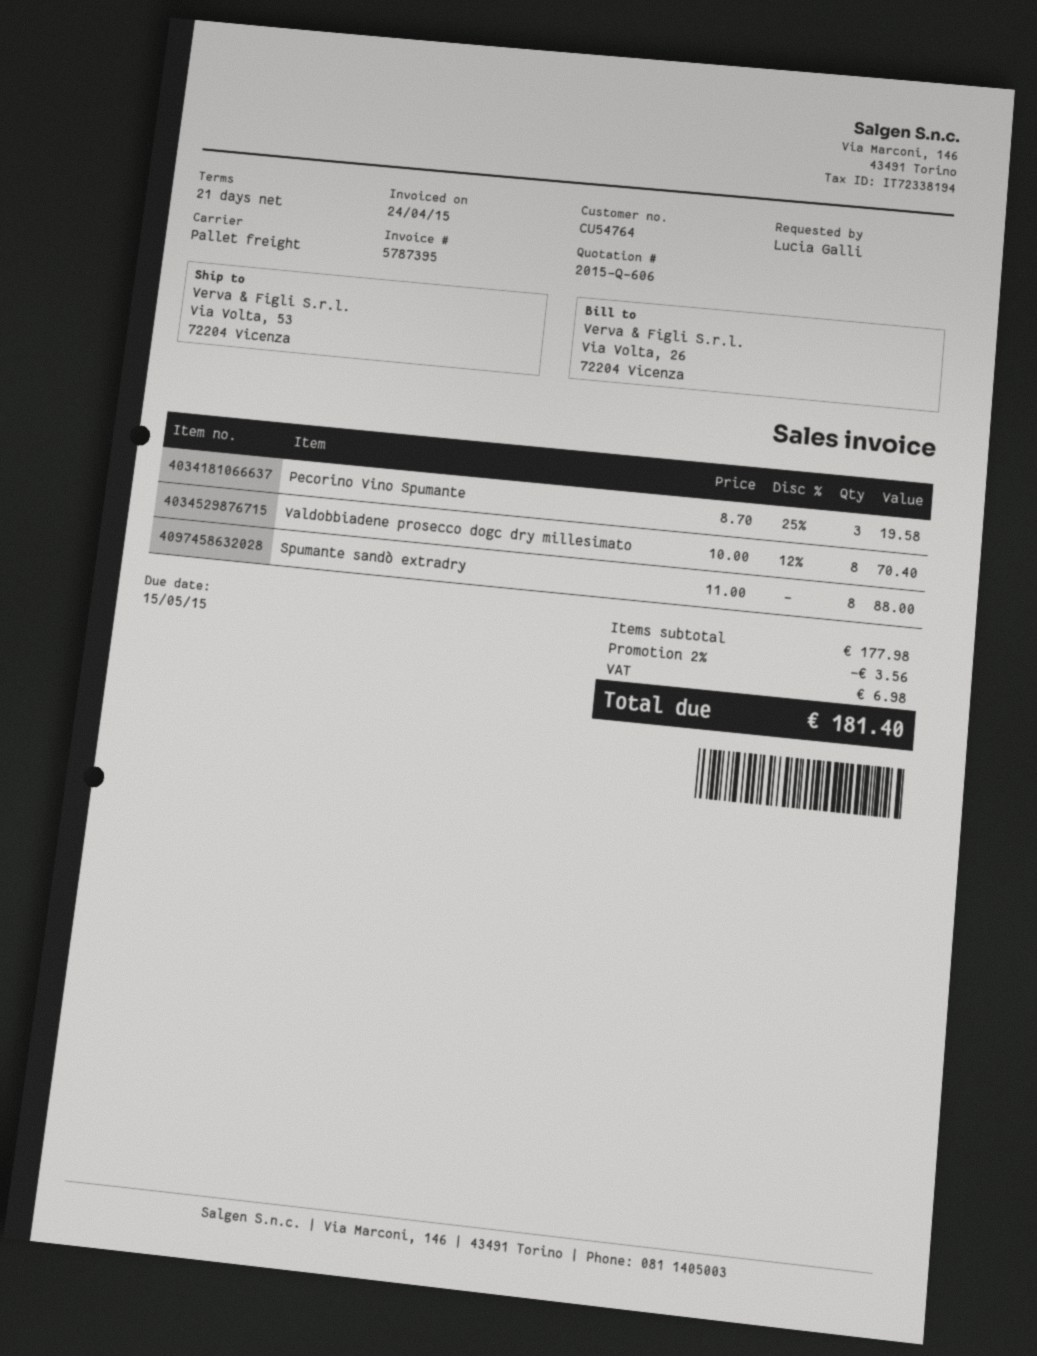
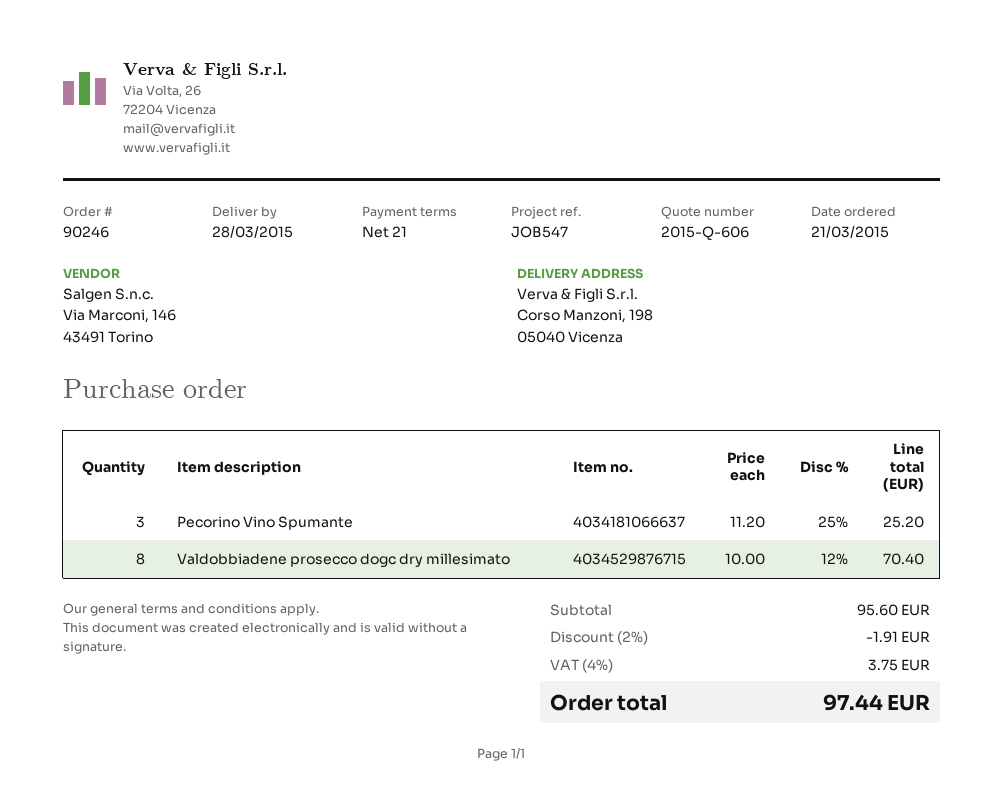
ship to: Via Volta, 53, 72204 Vicenza -> Corso Manzoni, 198, 05040 Vicenza
Pecorino Vino Spumante: 3 x 8.70 - 25% = 19.58 -> 3 x 11.20 - 25% = 25.20
Spumante sandò extradry: 8 x 11.00 = 88.00 -> none
subtotal: 177.98 -> 95.60
discount: 2% = 3.56 -> 2% = 1.91
tax: 6.98 -> 3.75
total: 181.40 -> 97.44

